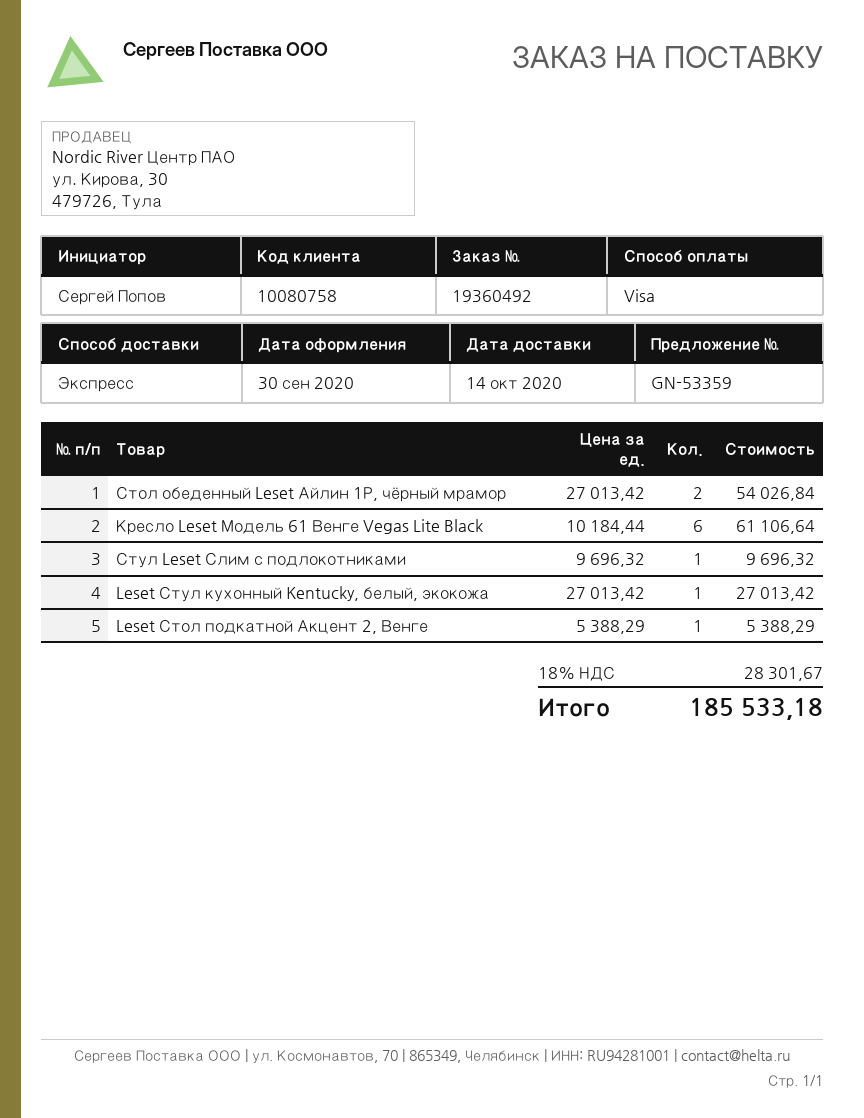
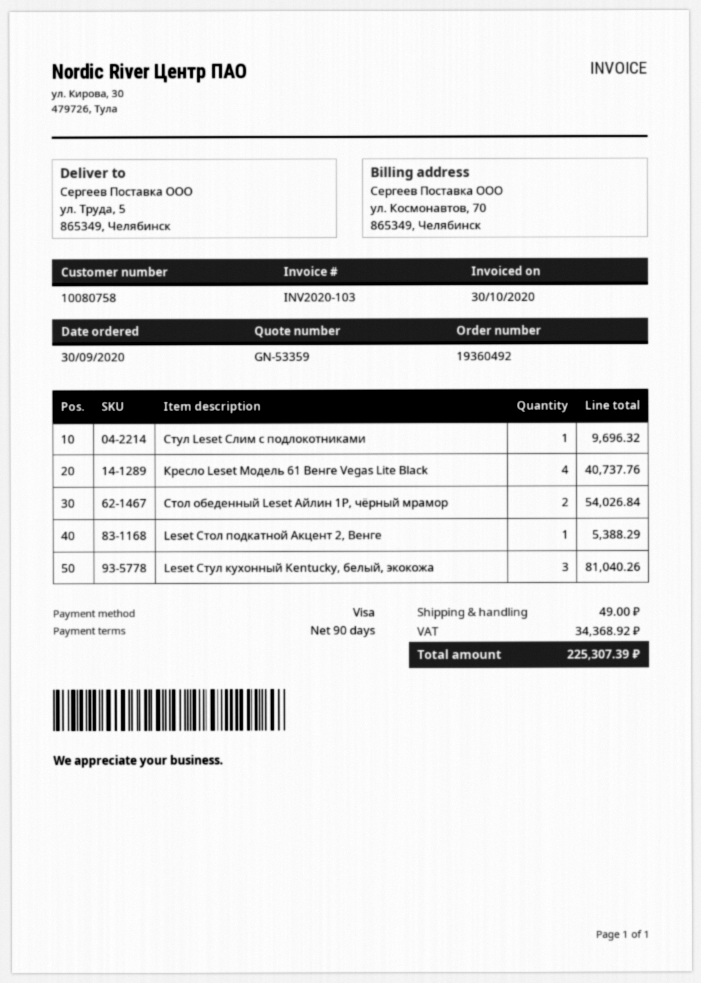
Кресло Leset Модель 61 Венге Vegas Lite Black: 6 for 61106.64 -> 4 for 40737.76
Leset Стул кухонный Kentucky, белый, экокожа: 1 for 27013.42 -> 3 for 81040.26
shipping: none -> 49.00
tax: 28301.67 -> 34368.92
total: 185533.18 -> 225307.39

